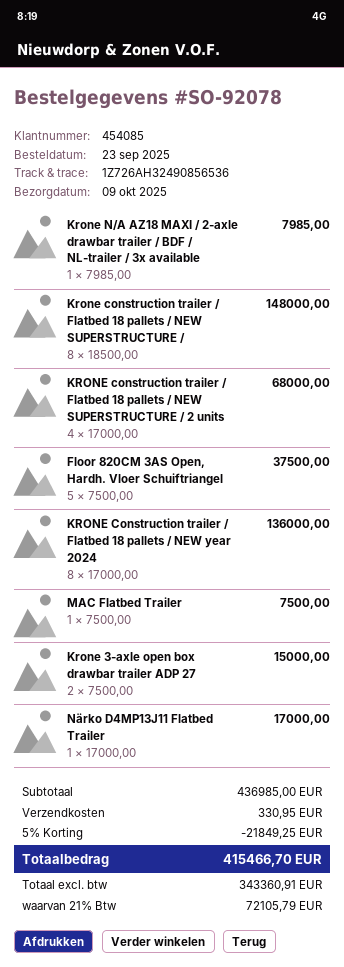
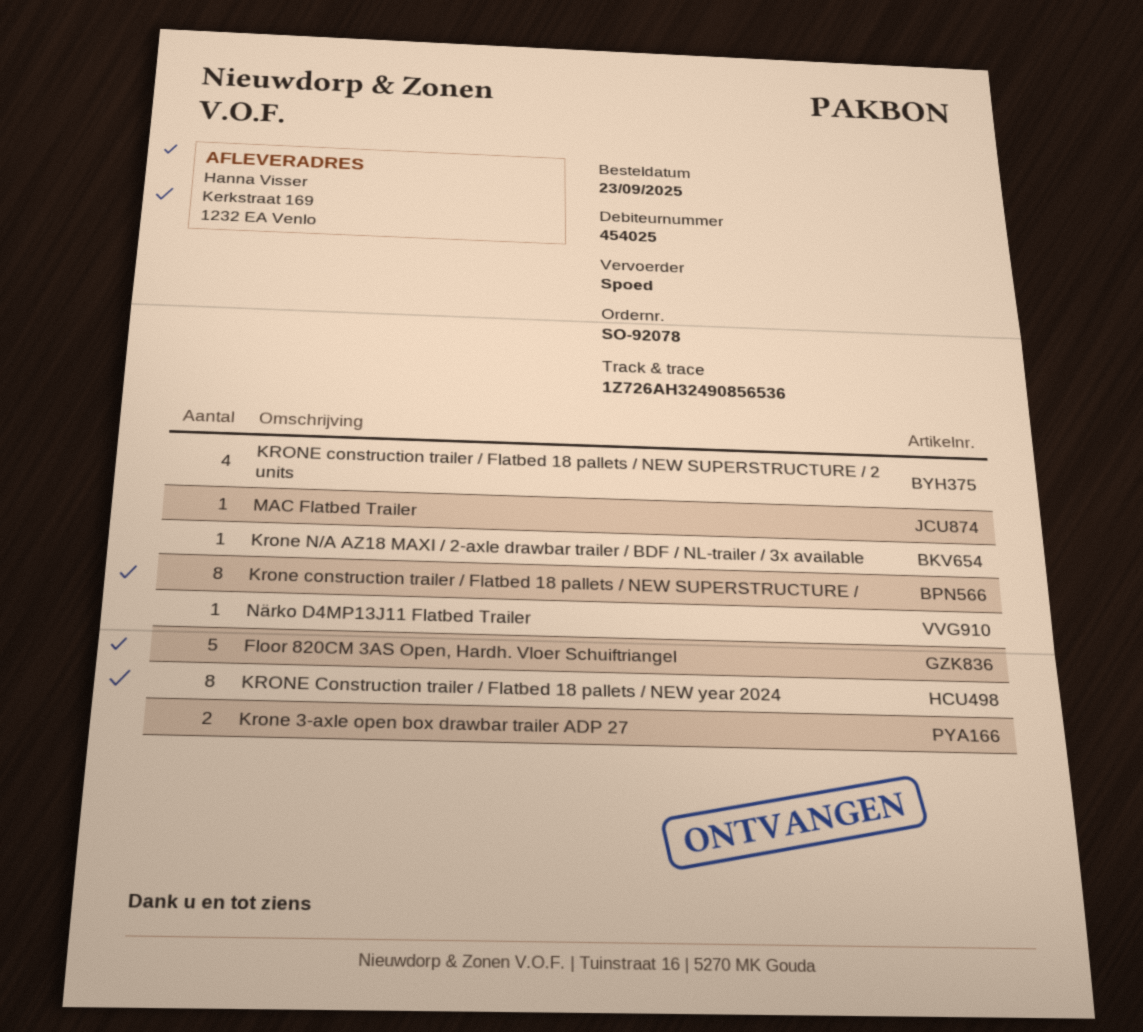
customer number: 454085 -> 454025

